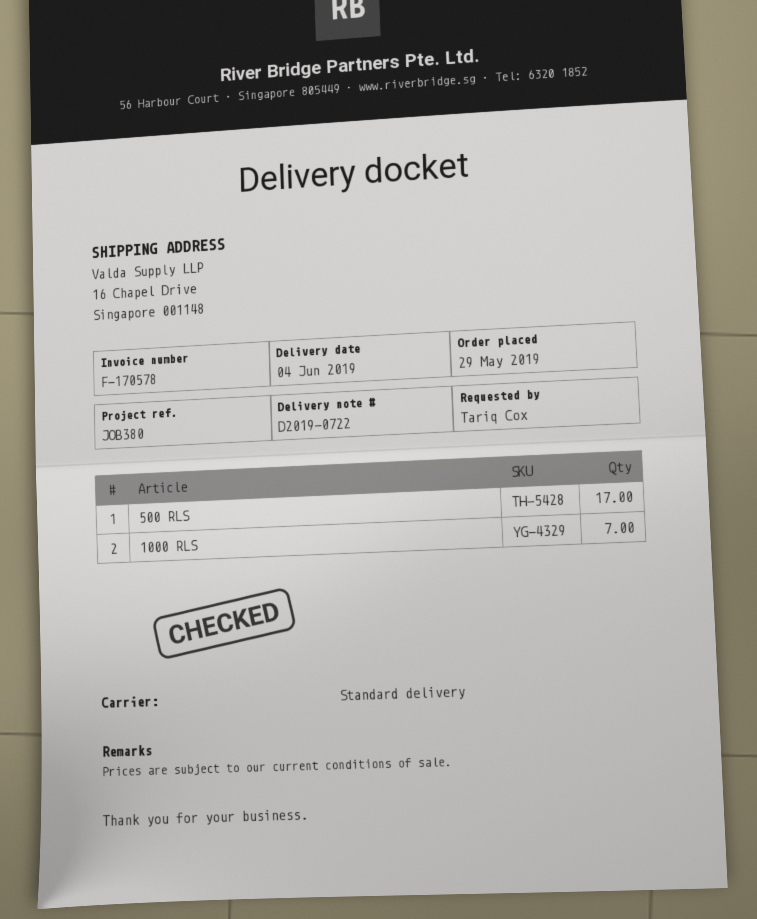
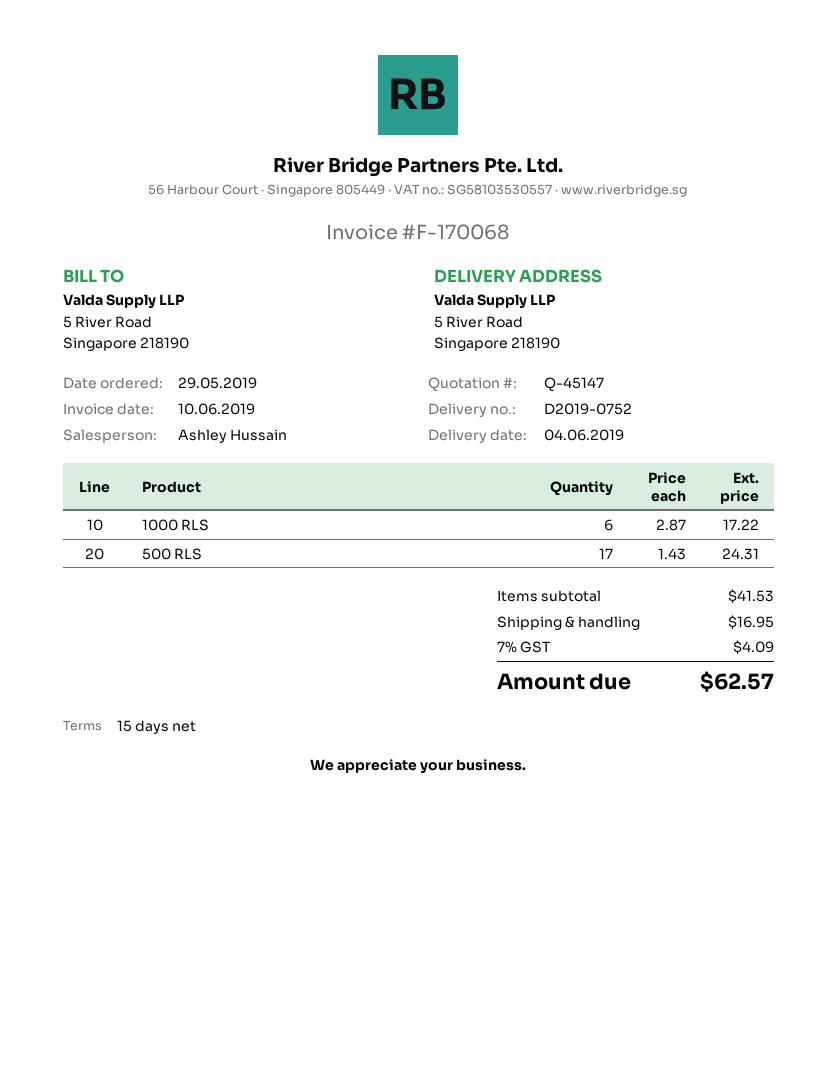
delivery note number: D2019-0722 -> D2019-0752
invoice number: F-170578 -> F-170068
ship to: 16 Chapel Drive, Singapore 001148 -> 5 River Road, Singapore 218190
1000 RLS: 7 -> 6

